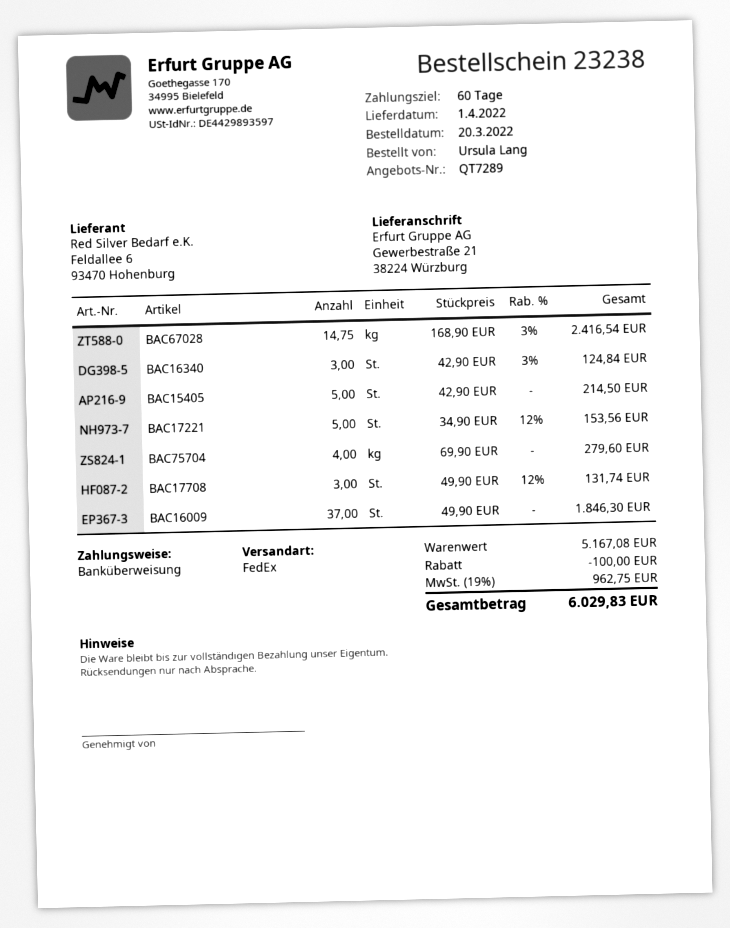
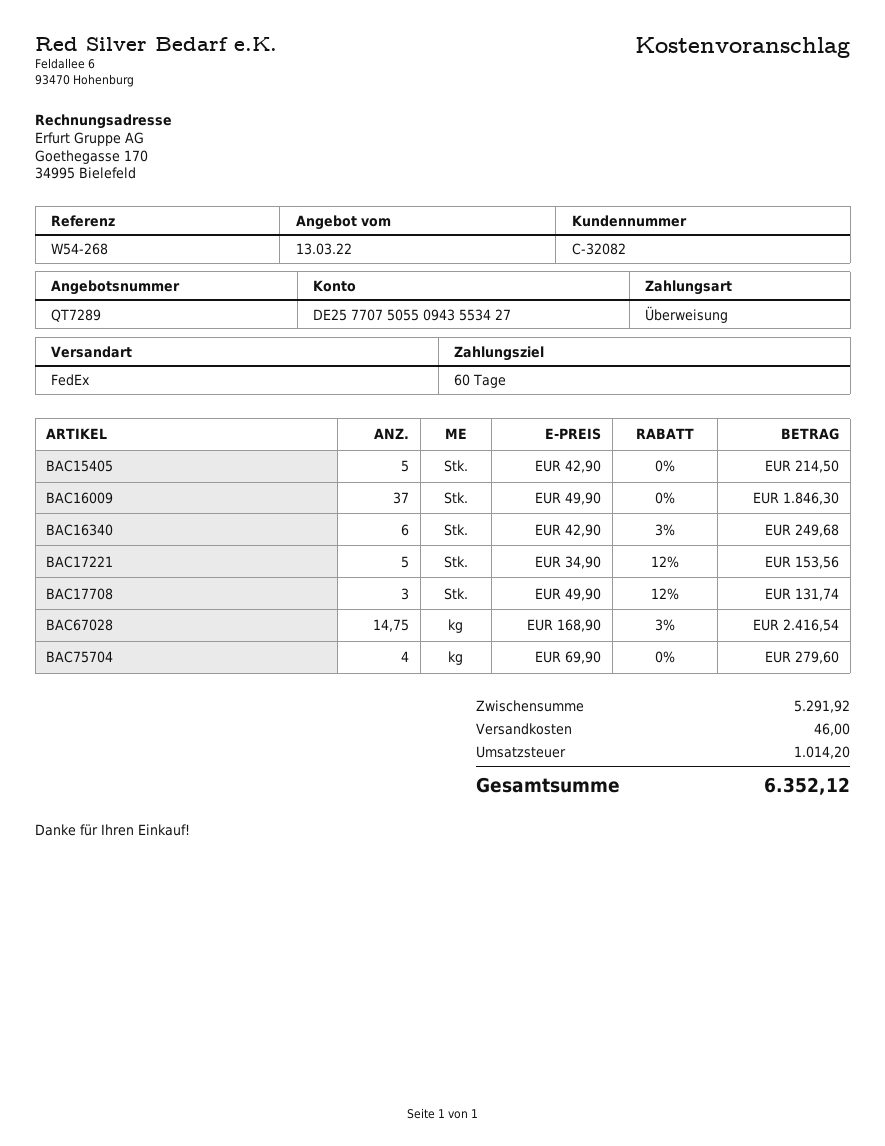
BAC16340: 3 x 42.90 - 3% = 124.84 -> 6 x 42.90 - 3% = 249.68
subtotal: 5167.08 -> 5291.92
discount: 100.00 -> none
shipping: none -> 46.00
tax: 962.75 -> 1014.20
total: 6029.83 -> 6352.12

